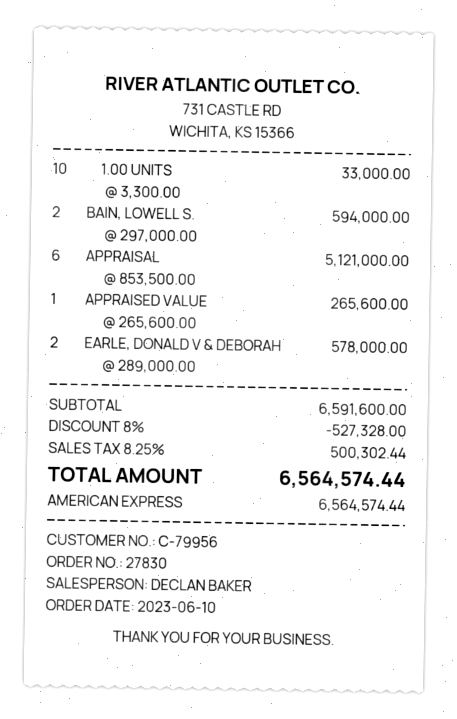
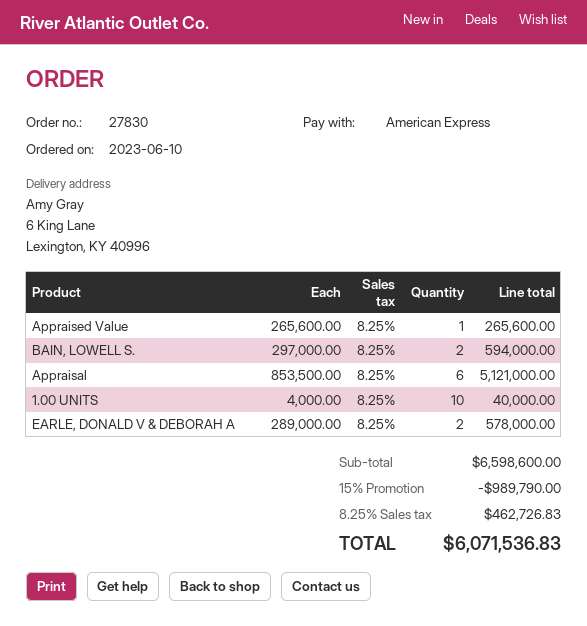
1.00 UNITS: 10 x 3300.00 = 33000.00 -> 10 x 4000.00 = 40000.00
subtotal: 6591600.00 -> 6598600.00
discount: 8% = 527328.00 -> 15% = 989790.00
tax: 8.25% = 500302.44 -> 8.25% = 462726.83
total: 6564574.44 -> 6071536.83

